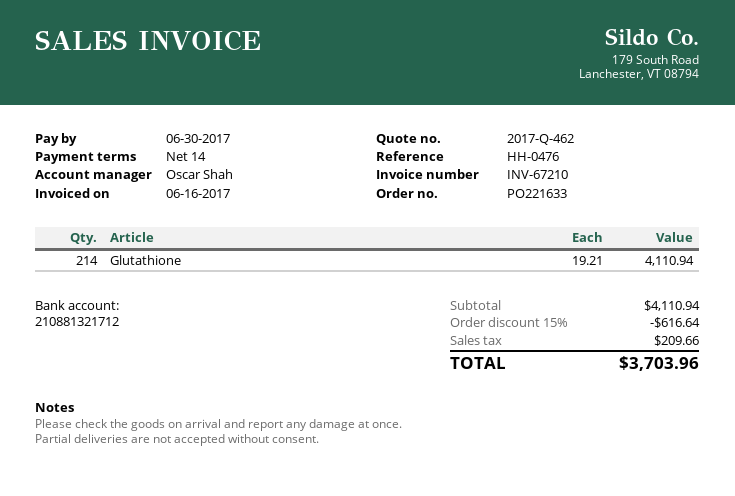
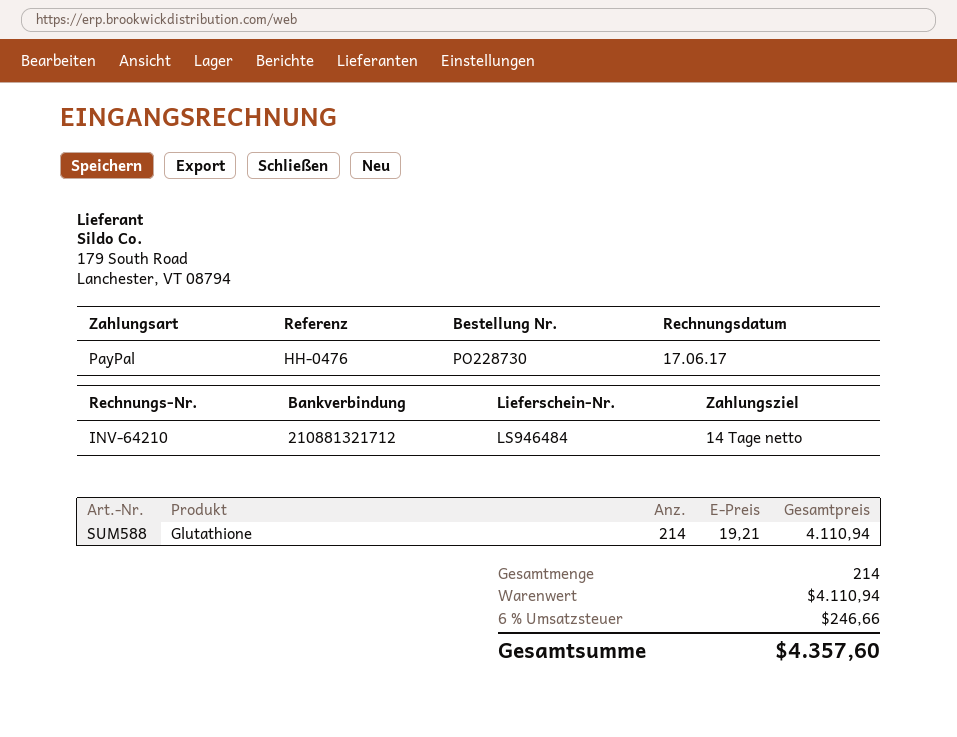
order number: PO221633 -> PO228730
invoice number: INV-67210 -> INV-64210
invoice date: 2017-06-16 -> 2017-06-17
discount: 15% = 616.64 -> none
tax: 209.66 -> 246.66
total: 3703.96 -> 4357.60

